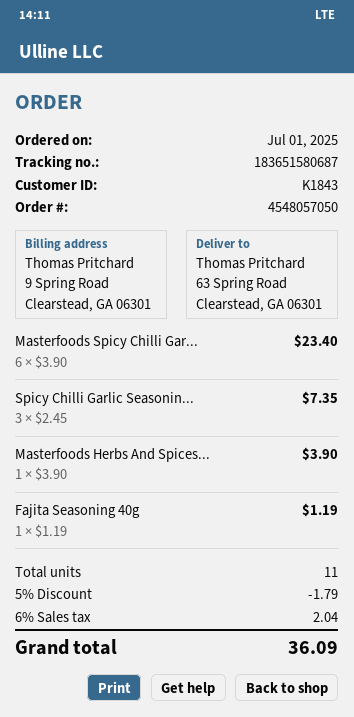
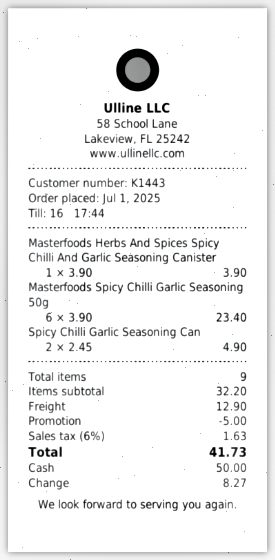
customer number: K1843 -> K1443
Spicy Chilli Garlic Seasonin...: 3 x 2.45 = 7.35 -> 2 x 2.45 = 4.90
Fajita Seasoning 40g: 1 x 1.19 = 1.19 -> none
total quantity: 11 -> 9
discount: 1.79 -> 5.00
shipping: none -> 12.90
tax: 6% = 2.04 -> 6% = 1.63
total: 36.09 -> 41.73

